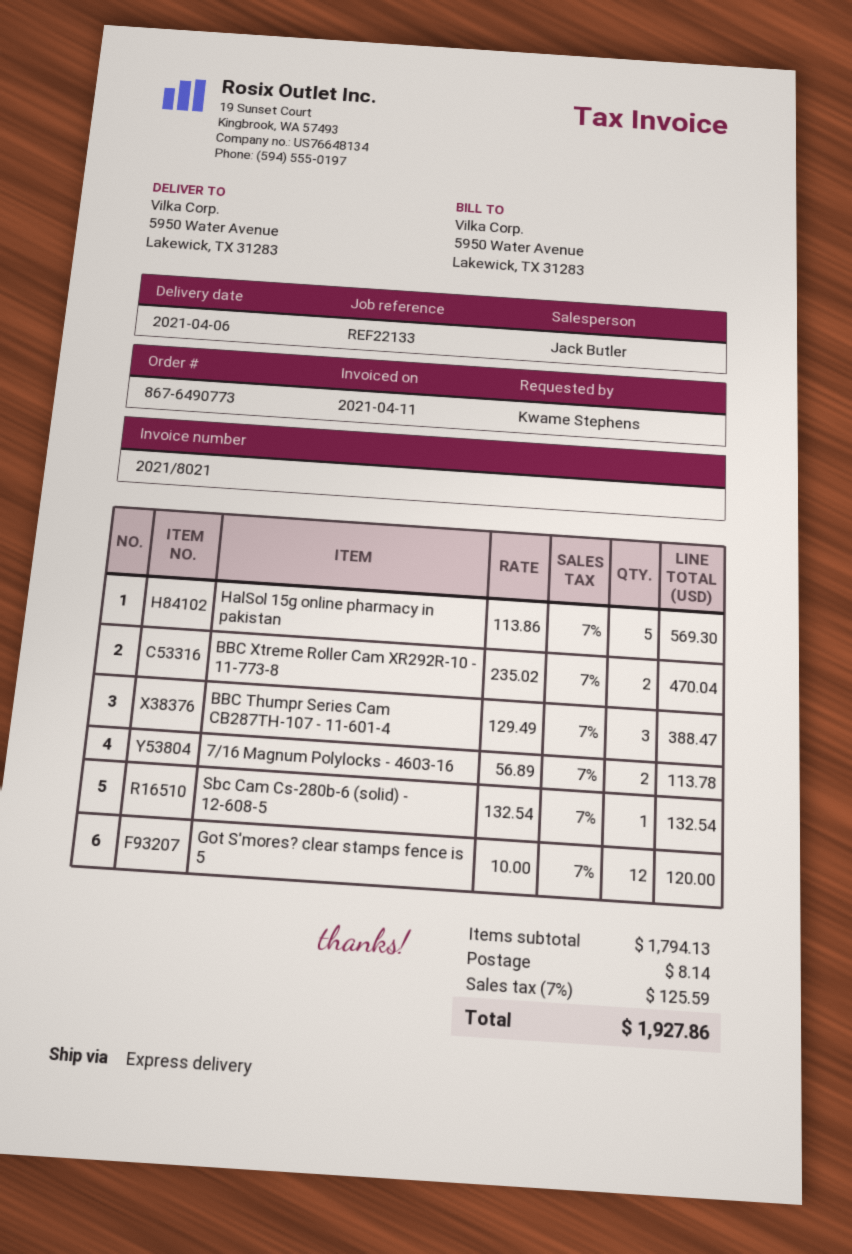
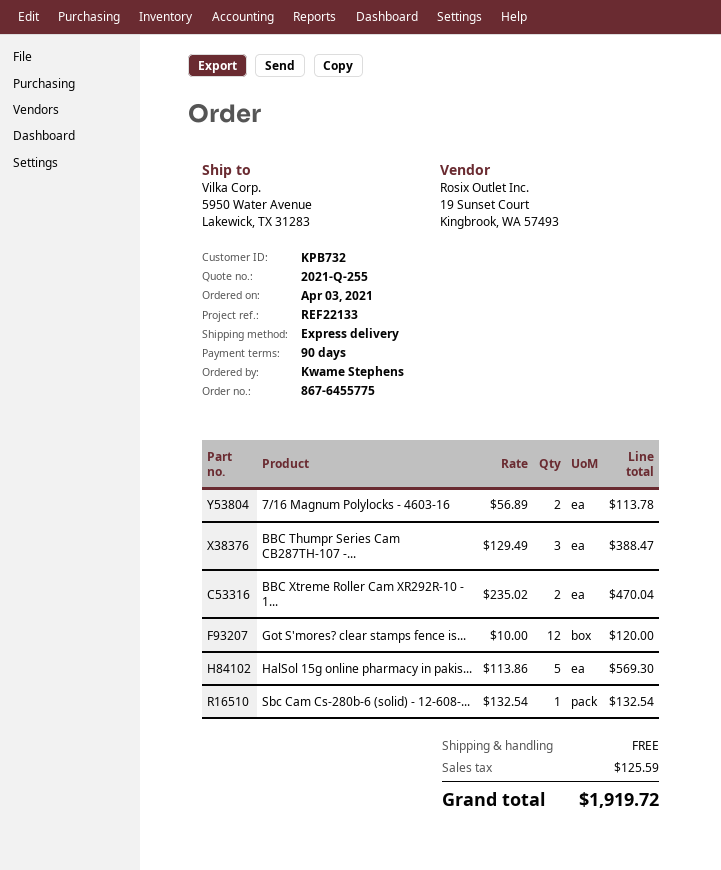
order number: 867-6490773 -> 867-6455775
shipping: 8.14 -> 0.00
total: 1927.86 -> 1919.72

